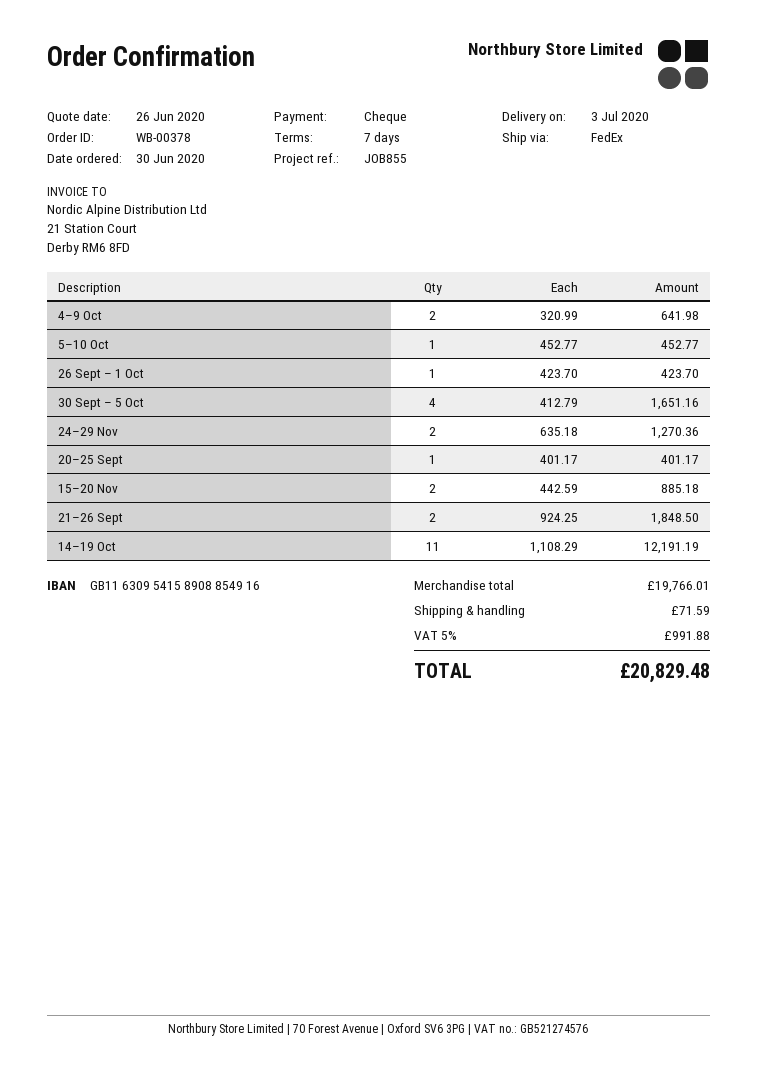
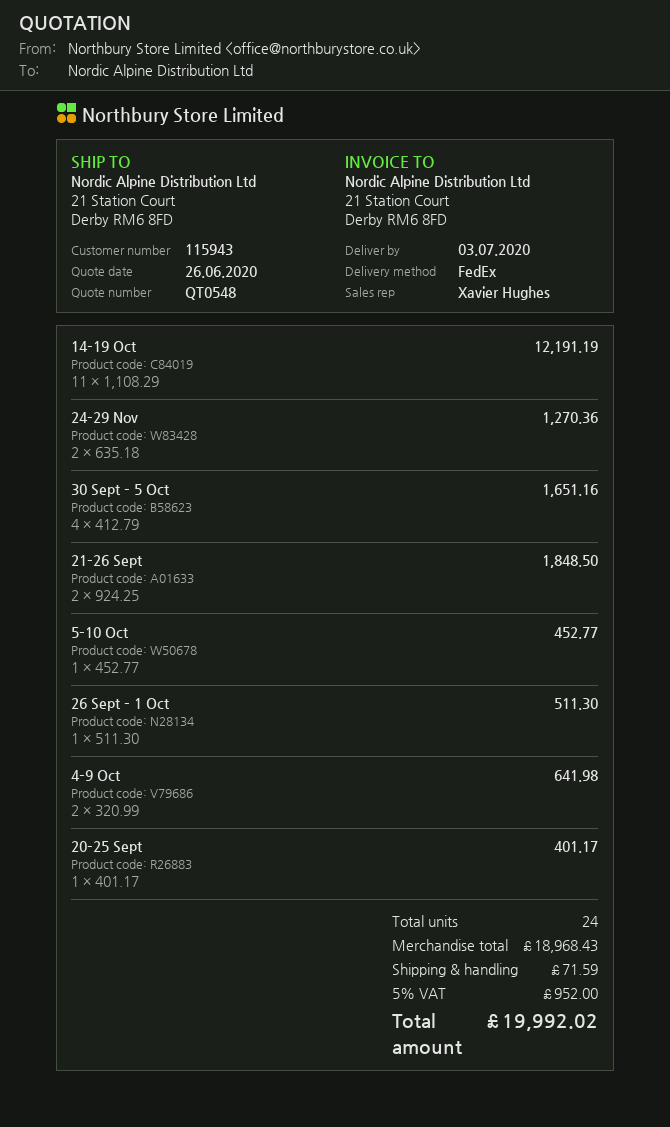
26 Sept – 1 Oct: 1 x 423.70 = 423.70 -> 1 x 511.30 = 511.30
15–20 Nov: 2 x 442.59 = 885.18 -> none
subtotal: 19766.01 -> 18968.43
tax: 5% = 991.88 -> 5% = 952.00
total: 20829.48 -> 19992.02

